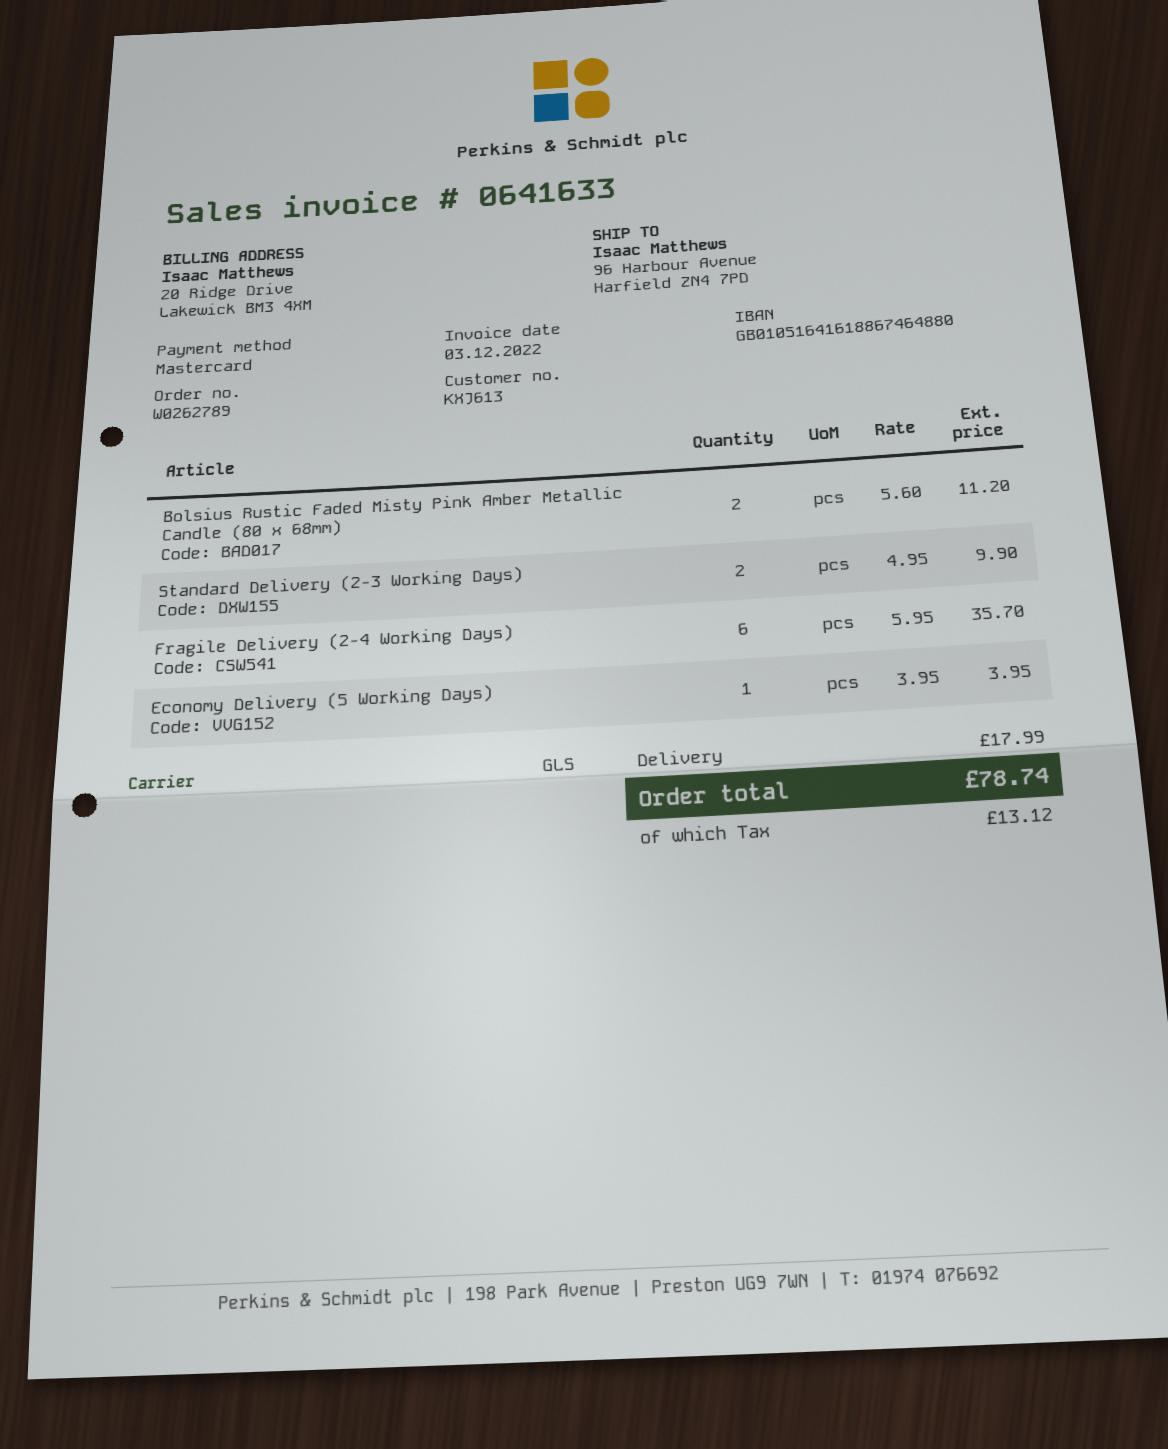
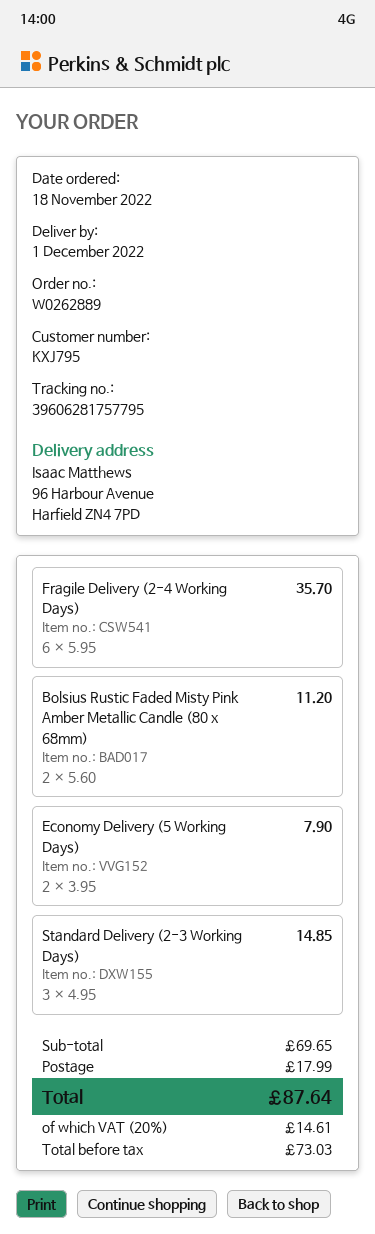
order number: W0262789 -> W0262889
customer number: KXJ613 -> KXJ795
Standard Delivery (2-3 Working Days): 2 x 4.95 = 9.90 -> 3 x 4.95 = 14.85
Economy Delivery (5 Working Days): 1 x 3.95 = 3.95 -> 2 x 3.95 = 7.90
tax: 13.12 -> 14.61
total: 78.74 -> 87.64

